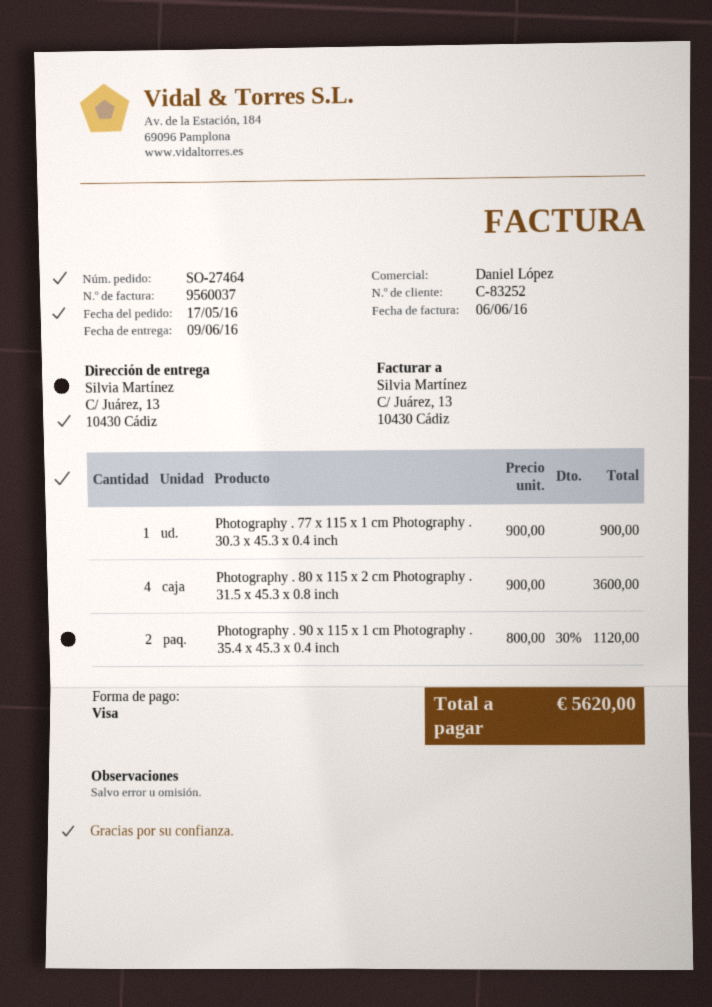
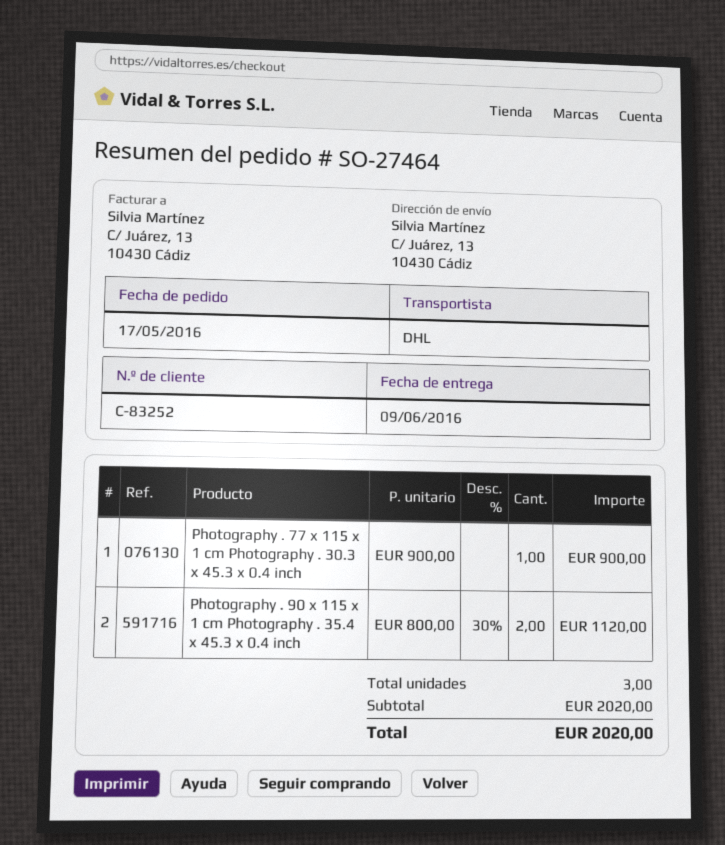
Photography . 80 x 115 x 2 cm Photography . 31.5 x 45.3 x 0.8 inch: 4 x 900.00 = 3600.00 -> none
total: 5620.00 -> 2020.00

